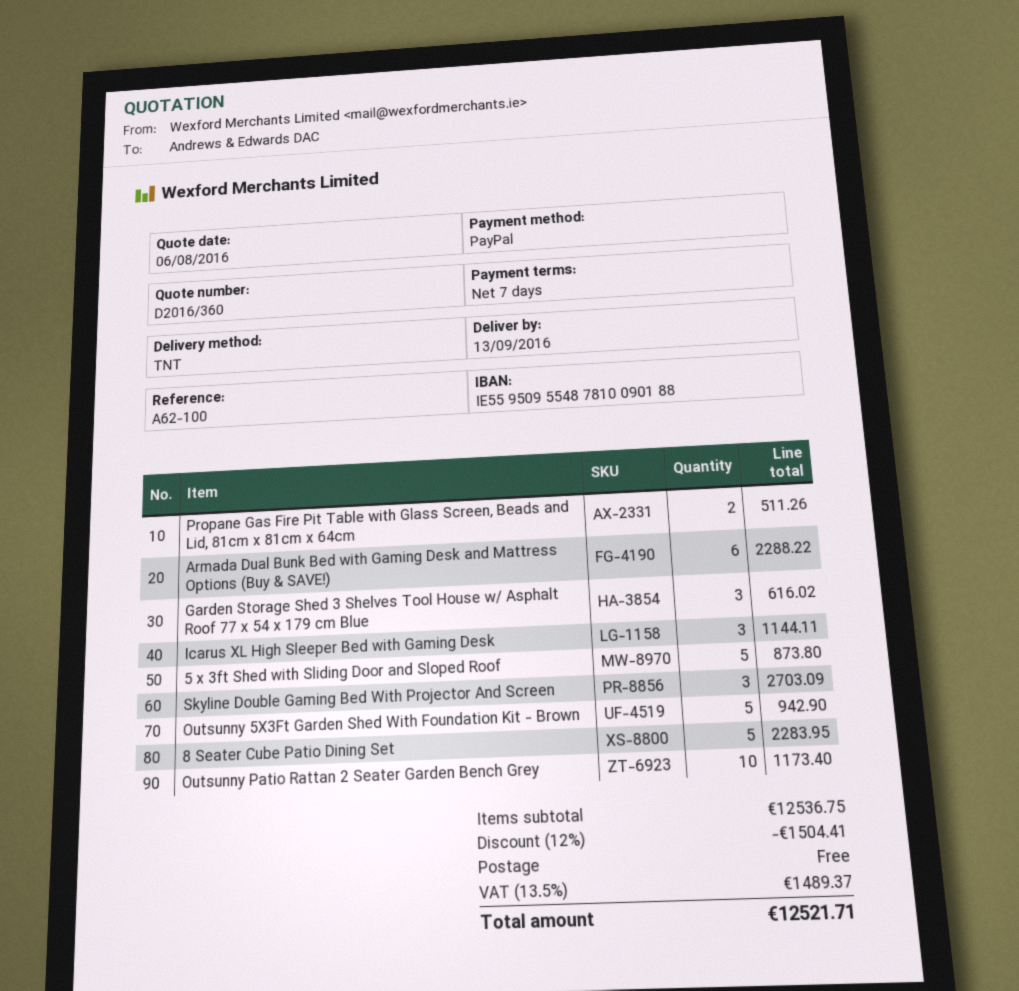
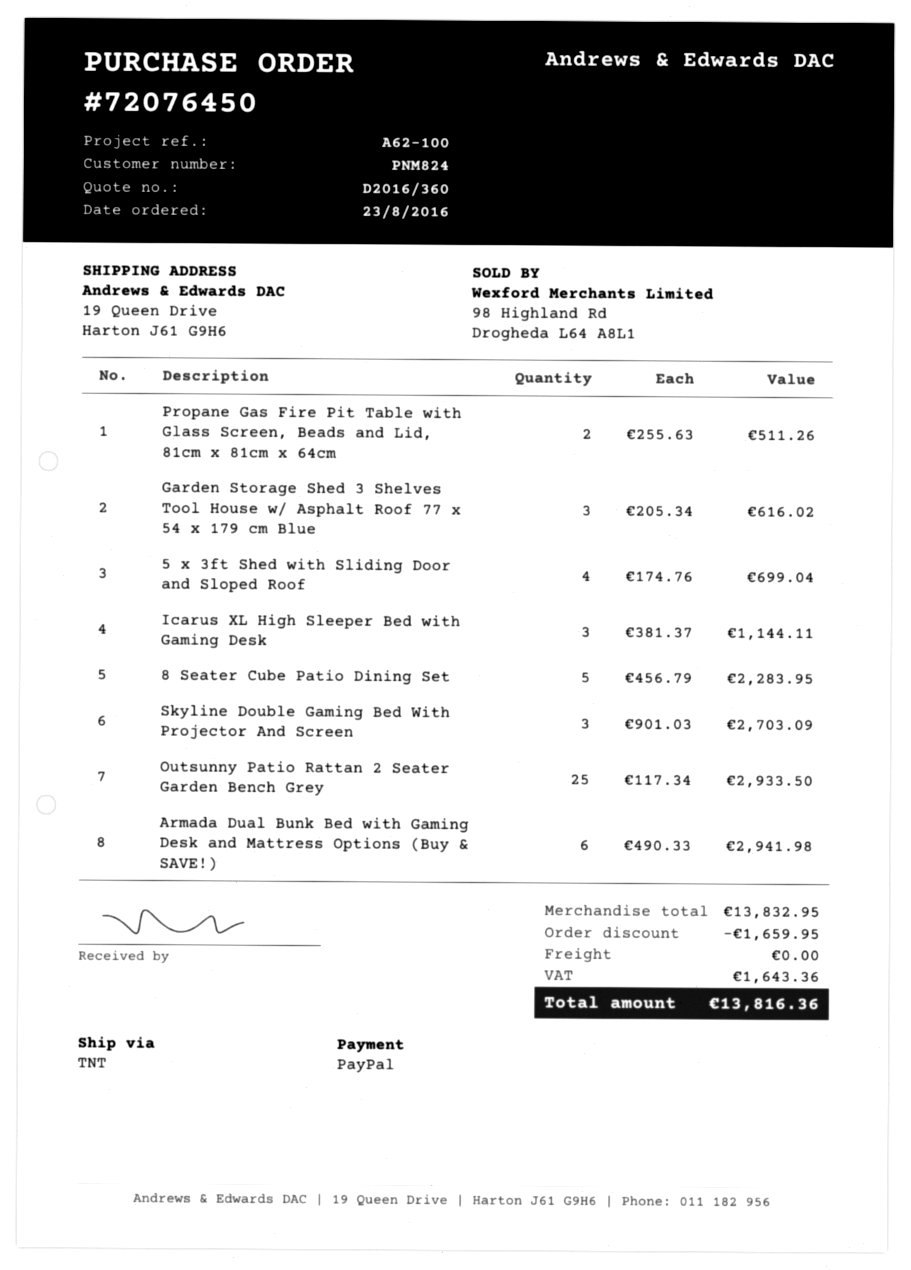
Armada Dual Bunk Bed with Gaming Desk and Mattress Options (Buy & SAVE!): 6 for 2288.22 -> 6 for 2941.98
5 x 3ft Shed with Sliding Door and Sloped Roof: 5 for 873.80 -> 4 for 699.04
Outsunny 5X3Ft Garden Shed With Foundation Kit - Brown: 5 for 942.90 -> none
Outsunny Patio Rattan 2 Seater Garden Bench Grey: 10 for 1173.40 -> 25 for 2933.50
subtotal: 12536.75 -> 13832.95
discount: 1504.41 -> 1659.95
tax: 1489.37 -> 1643.36
total: 12521.71 -> 13816.36

